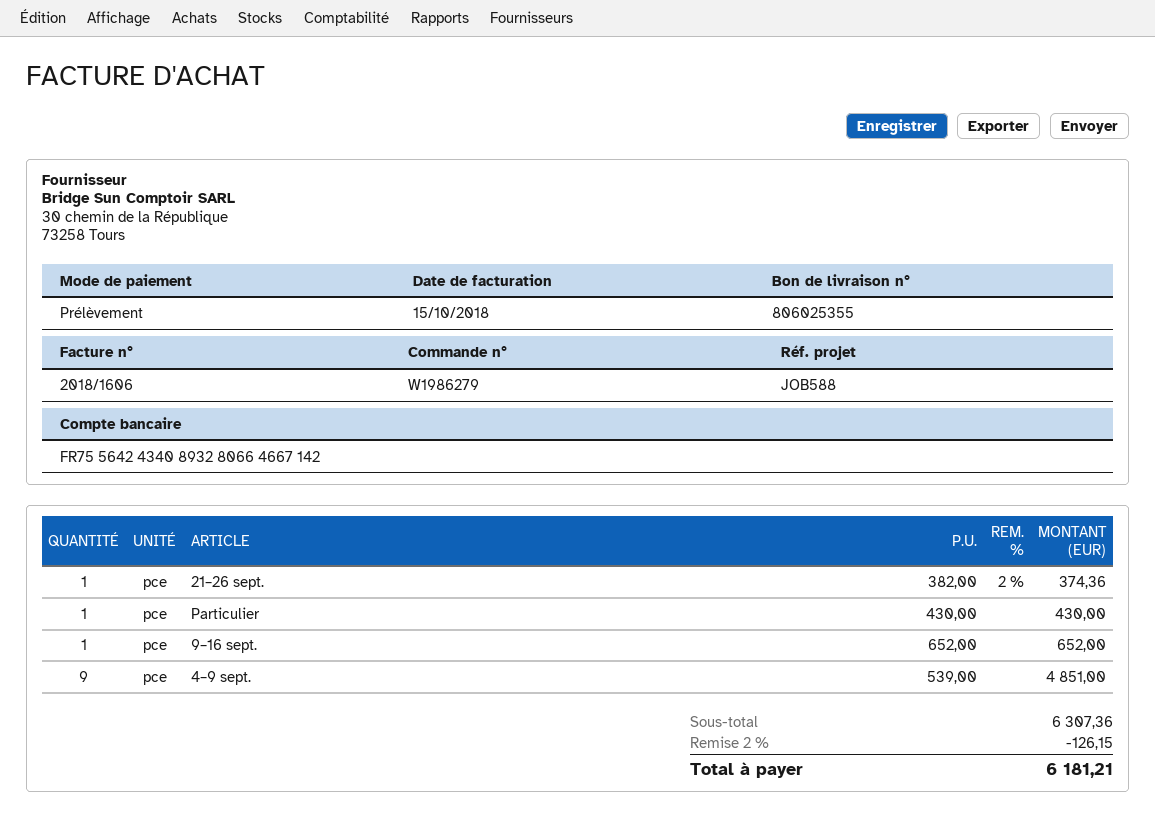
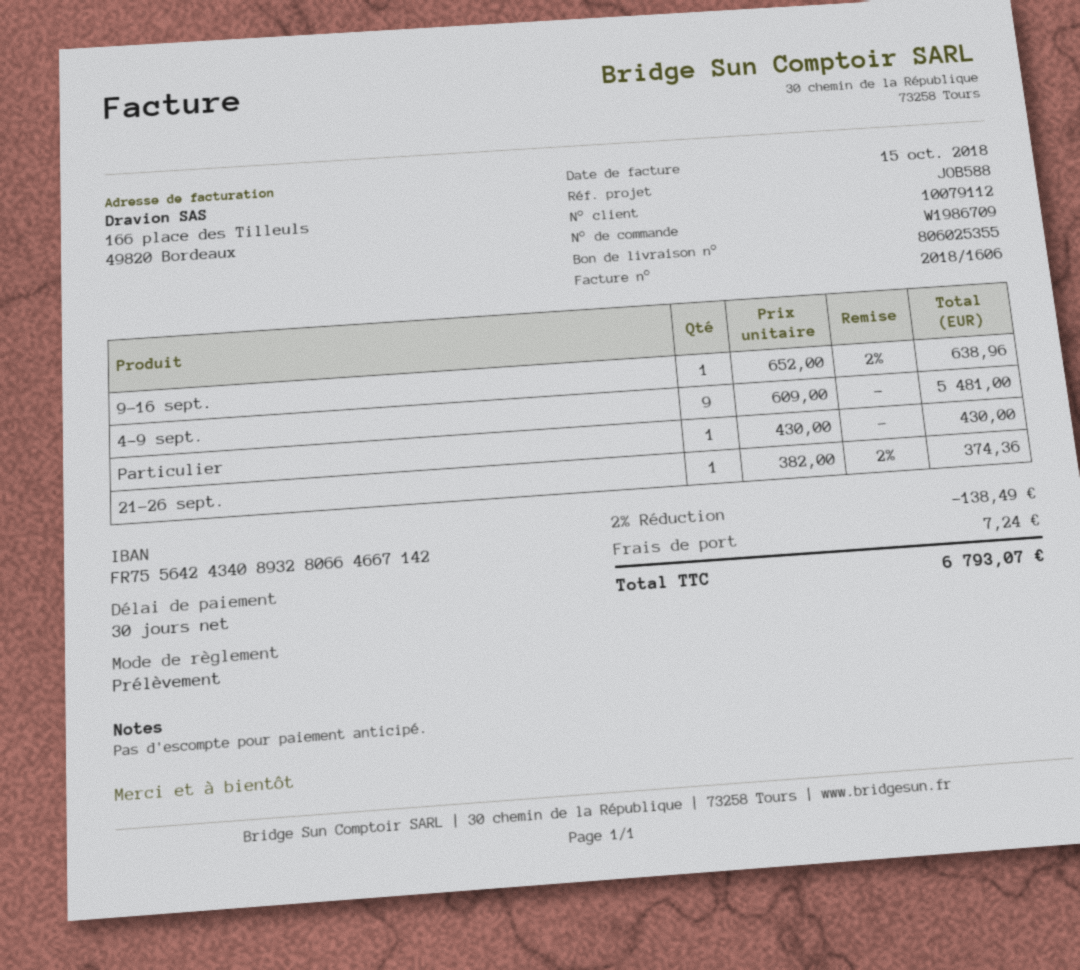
order number: W1986279 -> W1986709
9–16 sept.: 1 x 652.00 = 652.00 -> 1 x 652.00 - 2% = 638.96
4–9 sept.: 9 x 539.00 = 4851.00 -> 9 x 609.00 = 5481.00
discount: 2% = 126.15 -> 2% = 138.49
shipping: none -> 7.24
total: 6181.21 -> 6793.07

